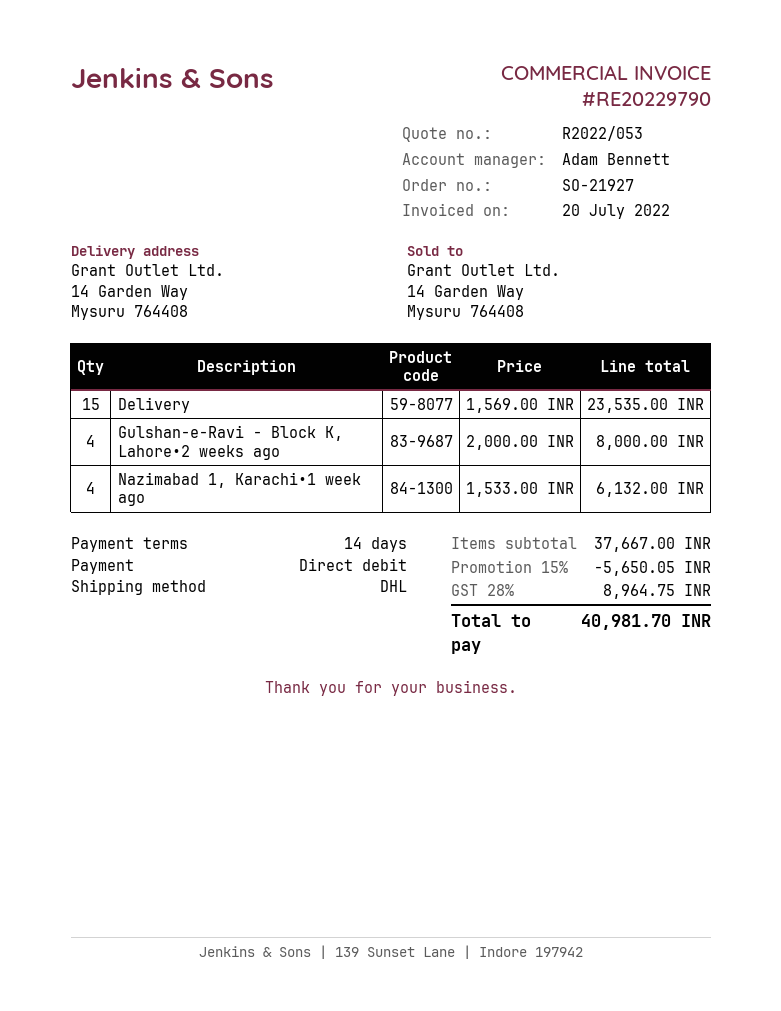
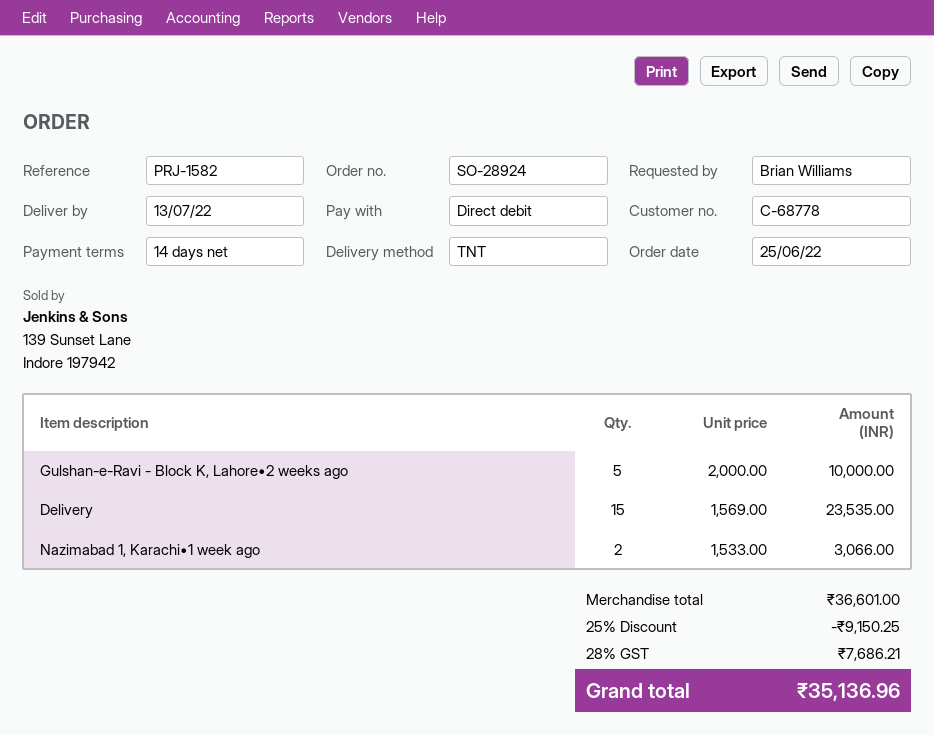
order number: SO-21927 -> SO-28924
shipping method: DHL -> TNT
Gulshan-e-Ravi - Block K, Lahore•2 weeks ago: 4 x 2000.00 = 8000.00 -> 5 x 2000.00 = 10000.00
Nazimabad 1, Karachi•1 week ago: 4 x 1533.00 = 6132.00 -> 2 x 1533.00 = 3066.00
subtotal: 37667.00 -> 36601.00
discount: 15% = 5650.05 -> 25% = 9150.25
tax: 28% = 8964.75 -> 28% = 7686.21
total: 40981.70 -> 35136.96

